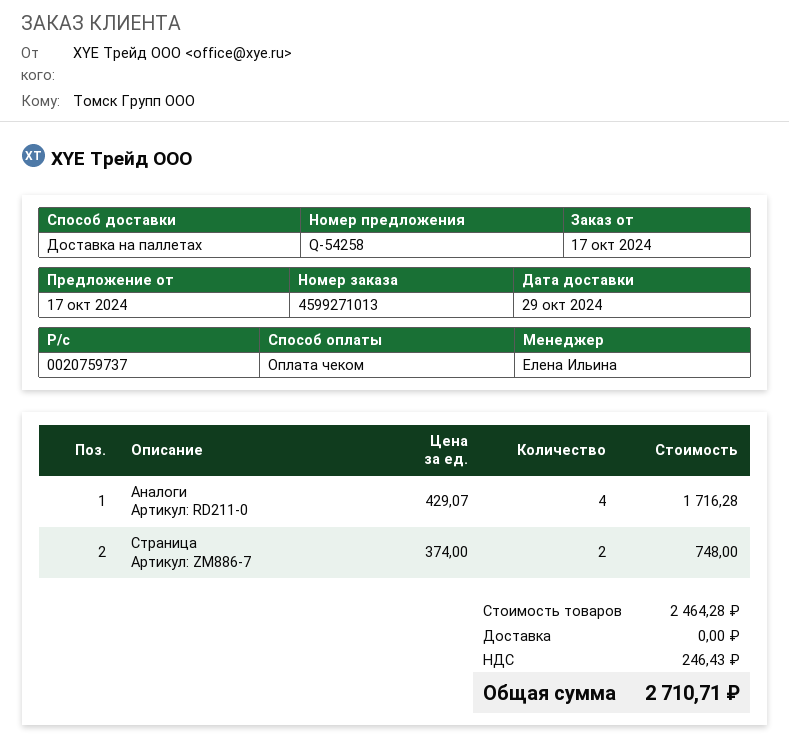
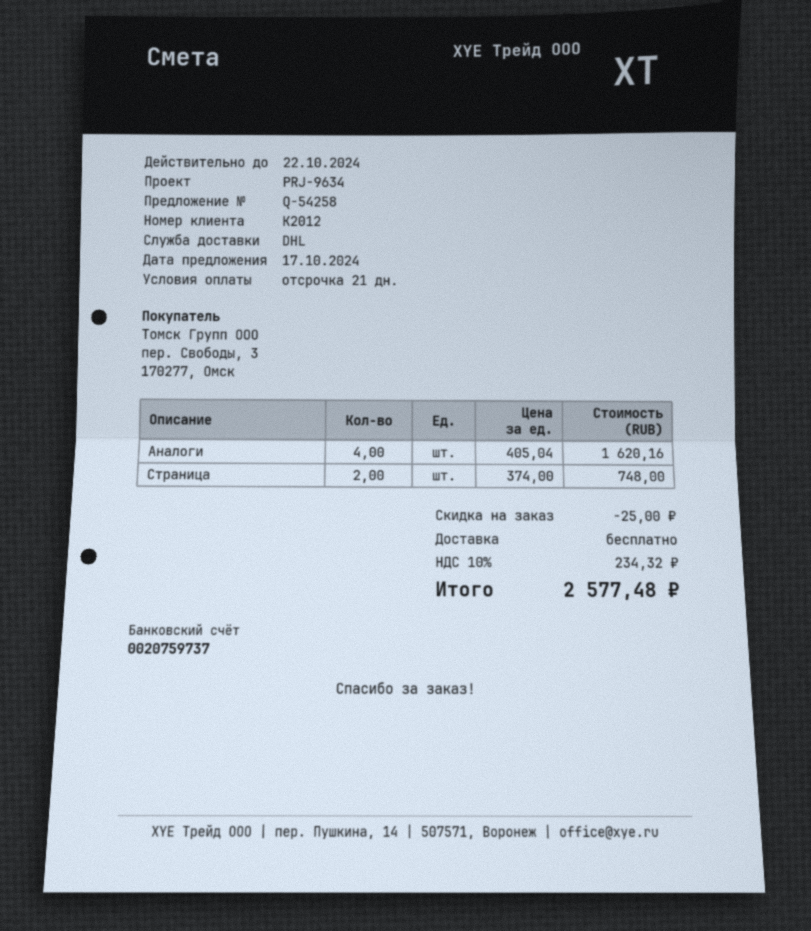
shipping method: pallet freight -> DHL
Аналоги: 4 x 429.07 = 1716.28 -> 4 x 405.04 = 1620.16
discount: none -> 25.00
tax: 246.43 -> 234.32
total: 2710.71 -> 2577.48

